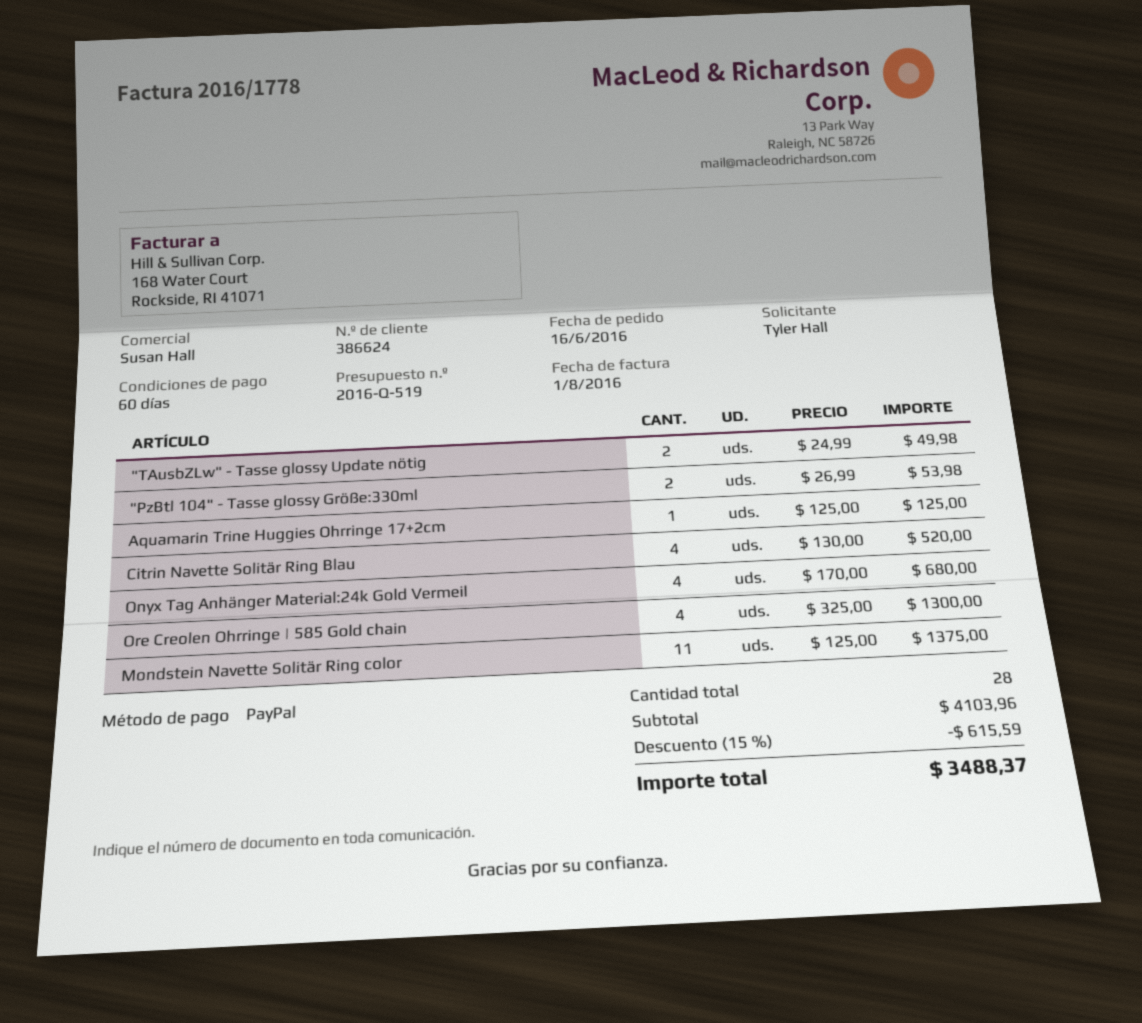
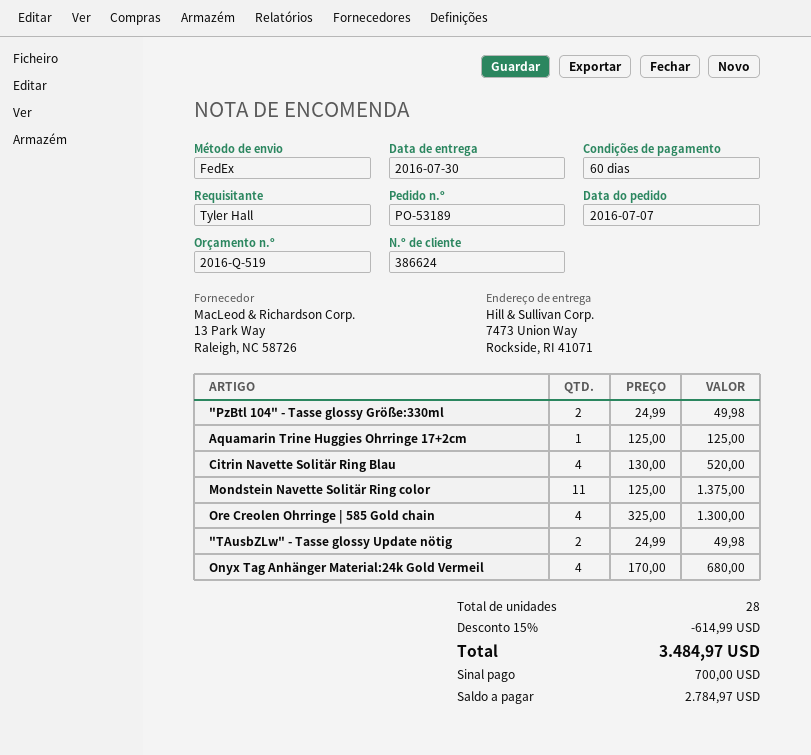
order date: 2016-06-16 -> 2016-07-07
"PzBtl 104" - Tasse glossy Größe:330ml: 2 x 26.99 = 53.98 -> 2 x 24.99 = 49.98
discount: 15% = 615.59 -> 15% = 614.99
total: 3488.37 -> 3484.97

